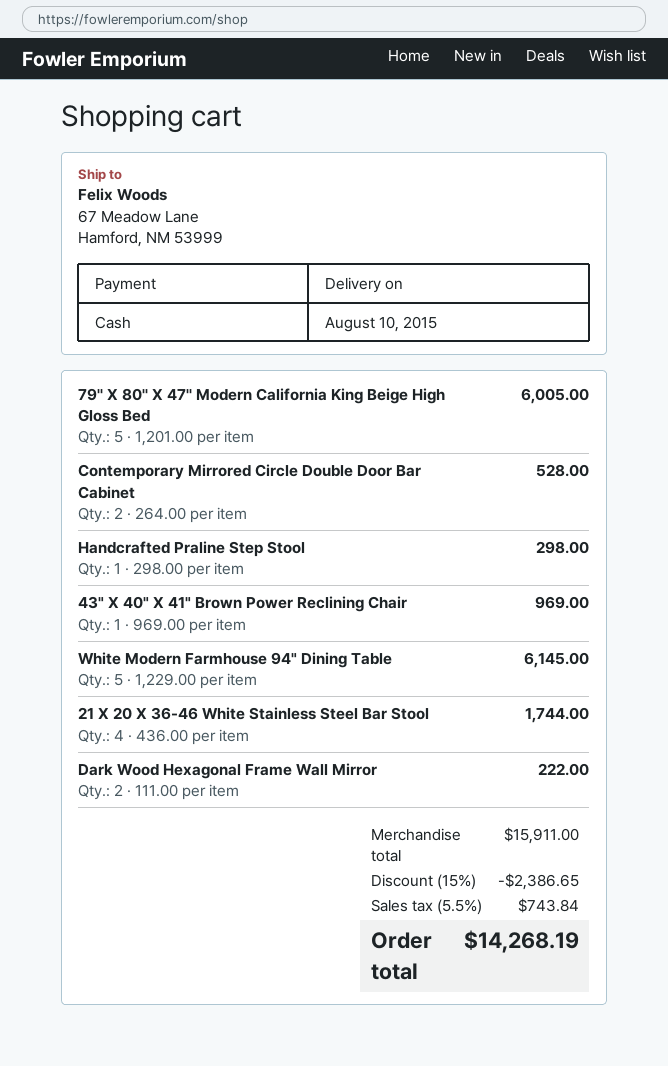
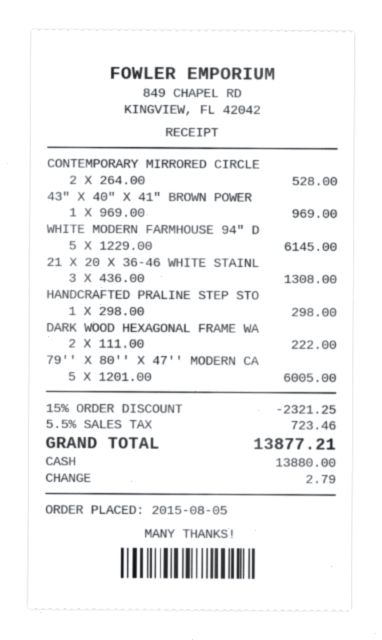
21 X 20 X 36-46 White Stainless Steel Bar Stool: 4 x 436.00 = 1744.00 -> 3 x 436.00 = 1308.00
discount: 15% = 2386.65 -> 15% = 2321.25
tax: 5.5% = 743.84 -> 5.5% = 723.46
total: 14268.19 -> 13877.21

